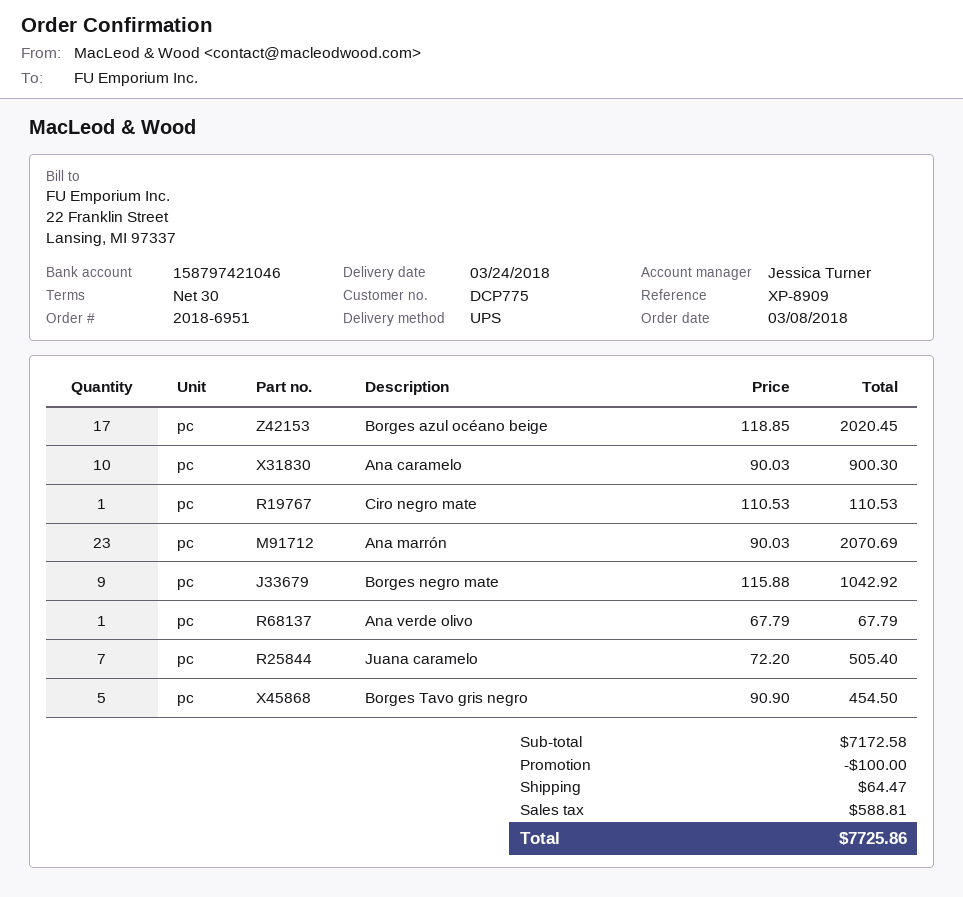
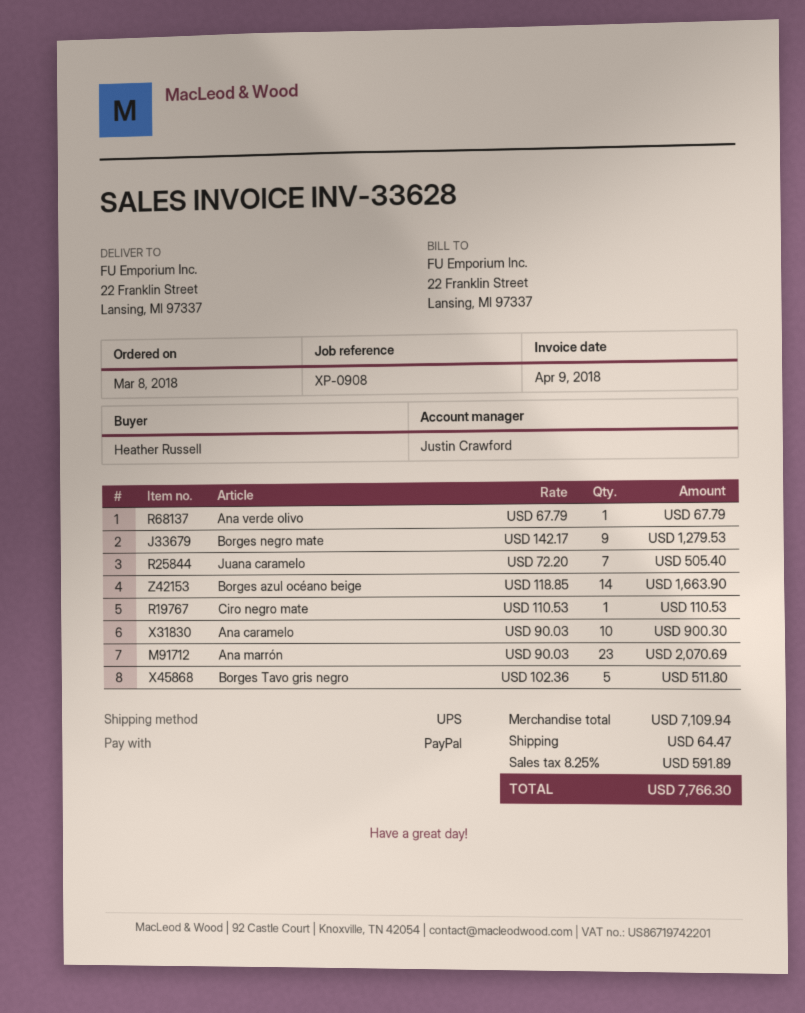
reference: XP-8909 -> XP-0908
sales rep: Jessica Turner -> Justin Crawford
Borges azul océano beige: 17 x 118.85 = 2020.45 -> 14 x 118.85 = 1663.90
Borges negro mate: 9 x 115.88 = 1042.92 -> 9 x 142.17 = 1279.53
Borges Tavo gris negro: 5 x 90.90 = 454.50 -> 5 x 102.36 = 511.80
subtotal: 7172.58 -> 7109.94
discount: 100.00 -> none
tax: 588.81 -> 591.89
total: 7725.86 -> 7766.30

